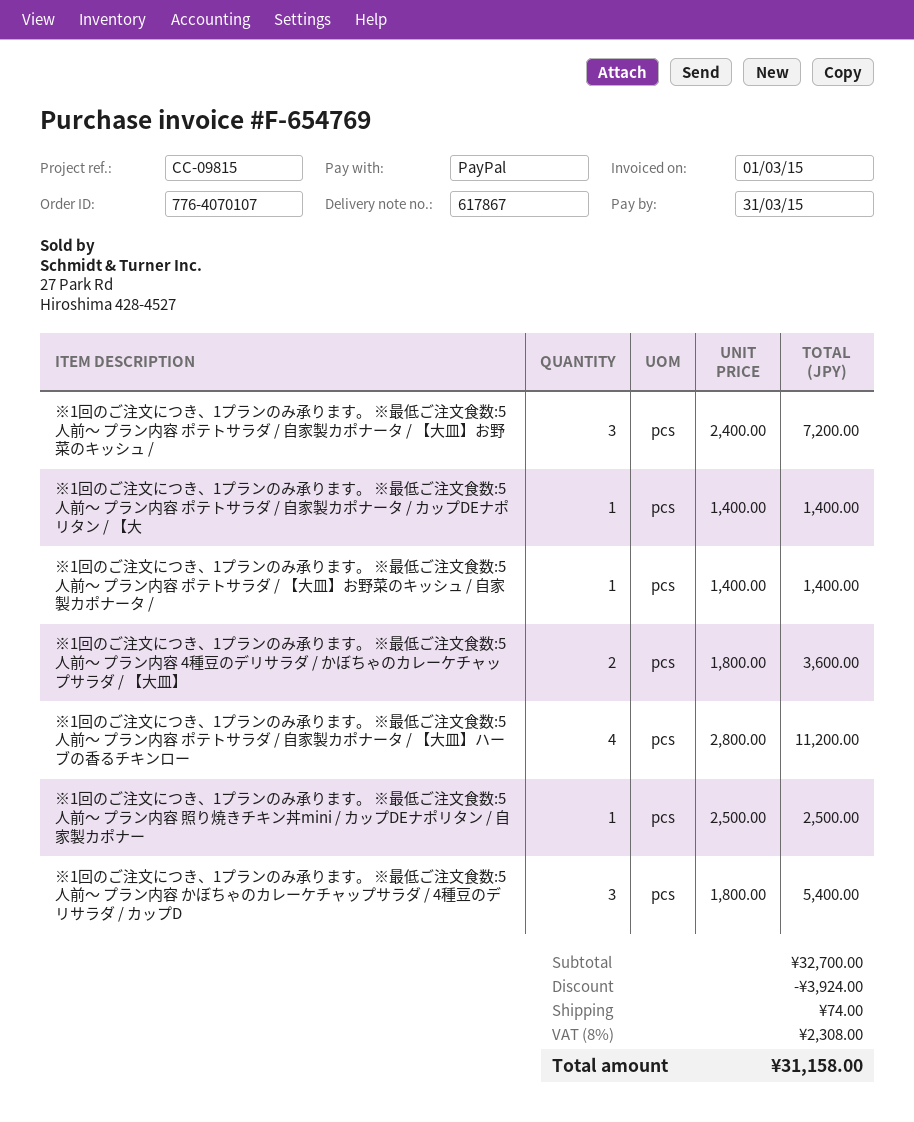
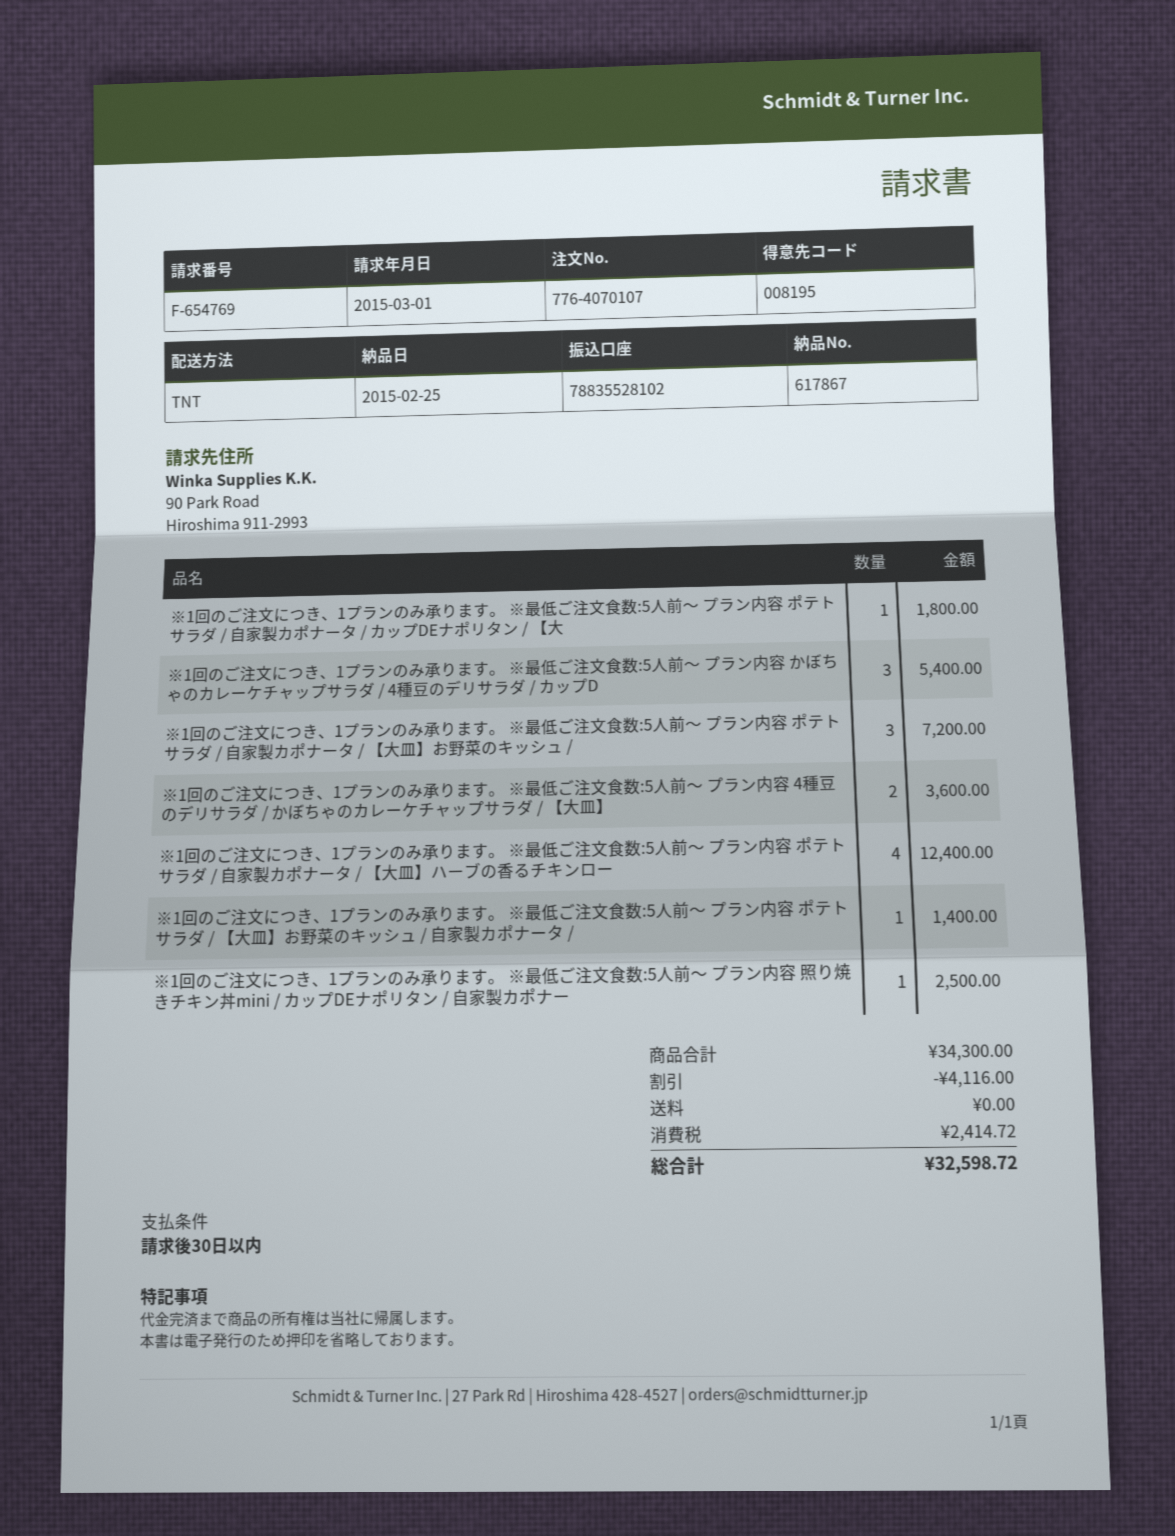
※1回のご注文につき、1プランのみ承ります。 ※最低ご注文食数:5人前〜 プラン内容 ポテトサラダ / 自家製カポナータ / カップDEナポリタン / 【大: 1 for 1400.00 -> 1 for 1800.00
※1回のご注文につき、1プランのみ承ります。 ※最低ご注文食数:5人前〜 プラン内容 ポテトサラダ / 自家製カポナータ / 【大皿】ハーブの香るチキンロー: 4 for 11200.00 -> 4 for 12400.00
subtotal: 32700.00 -> 34300.00
discount: 3924.00 -> 4116.00
shipping: 74.00 -> 0.00
tax: 2308.00 -> 2414.72
total: 31158.00 -> 32598.72

